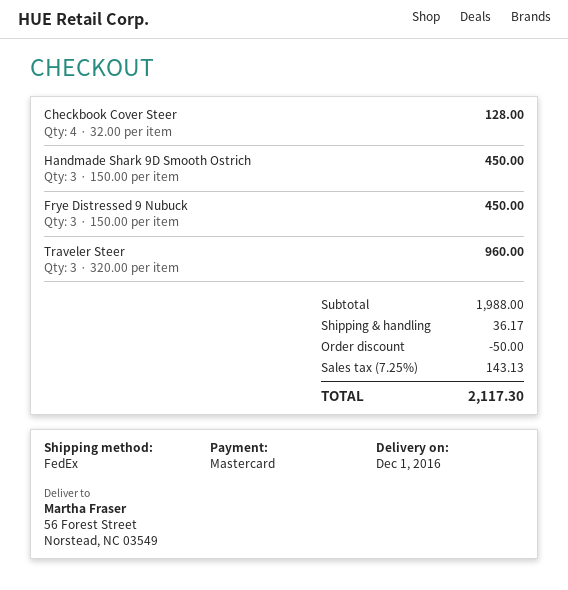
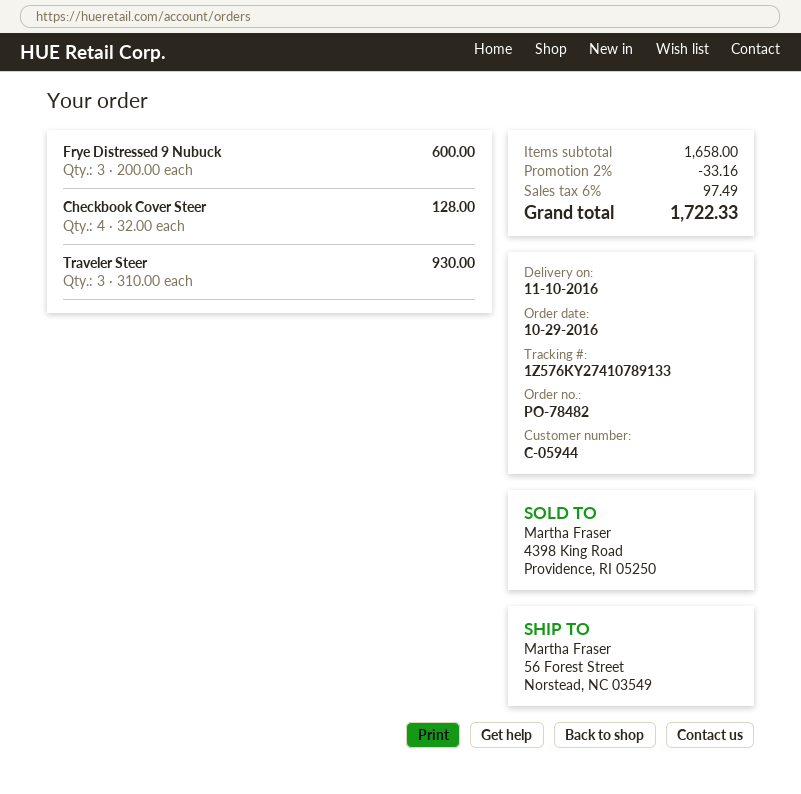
delivery date: 2016-12-01 -> 2016-11-10
Handmade Shark 9D Smooth Ostrich: 3 x 150.00 = 450.00 -> none
Frye Distressed 9 Nubuck: 3 x 150.00 = 450.00 -> 3 x 200.00 = 600.00
Traveler Steer: 3 x 320.00 = 960.00 -> 3 x 310.00 = 930.00
subtotal: 1988.00 -> 1658.00
discount: 50.00 -> 33.16
shipping: 36.17 -> none
tax: 7.25% = 143.13 -> 6% = 97.49
total: 2117.30 -> 1722.33

